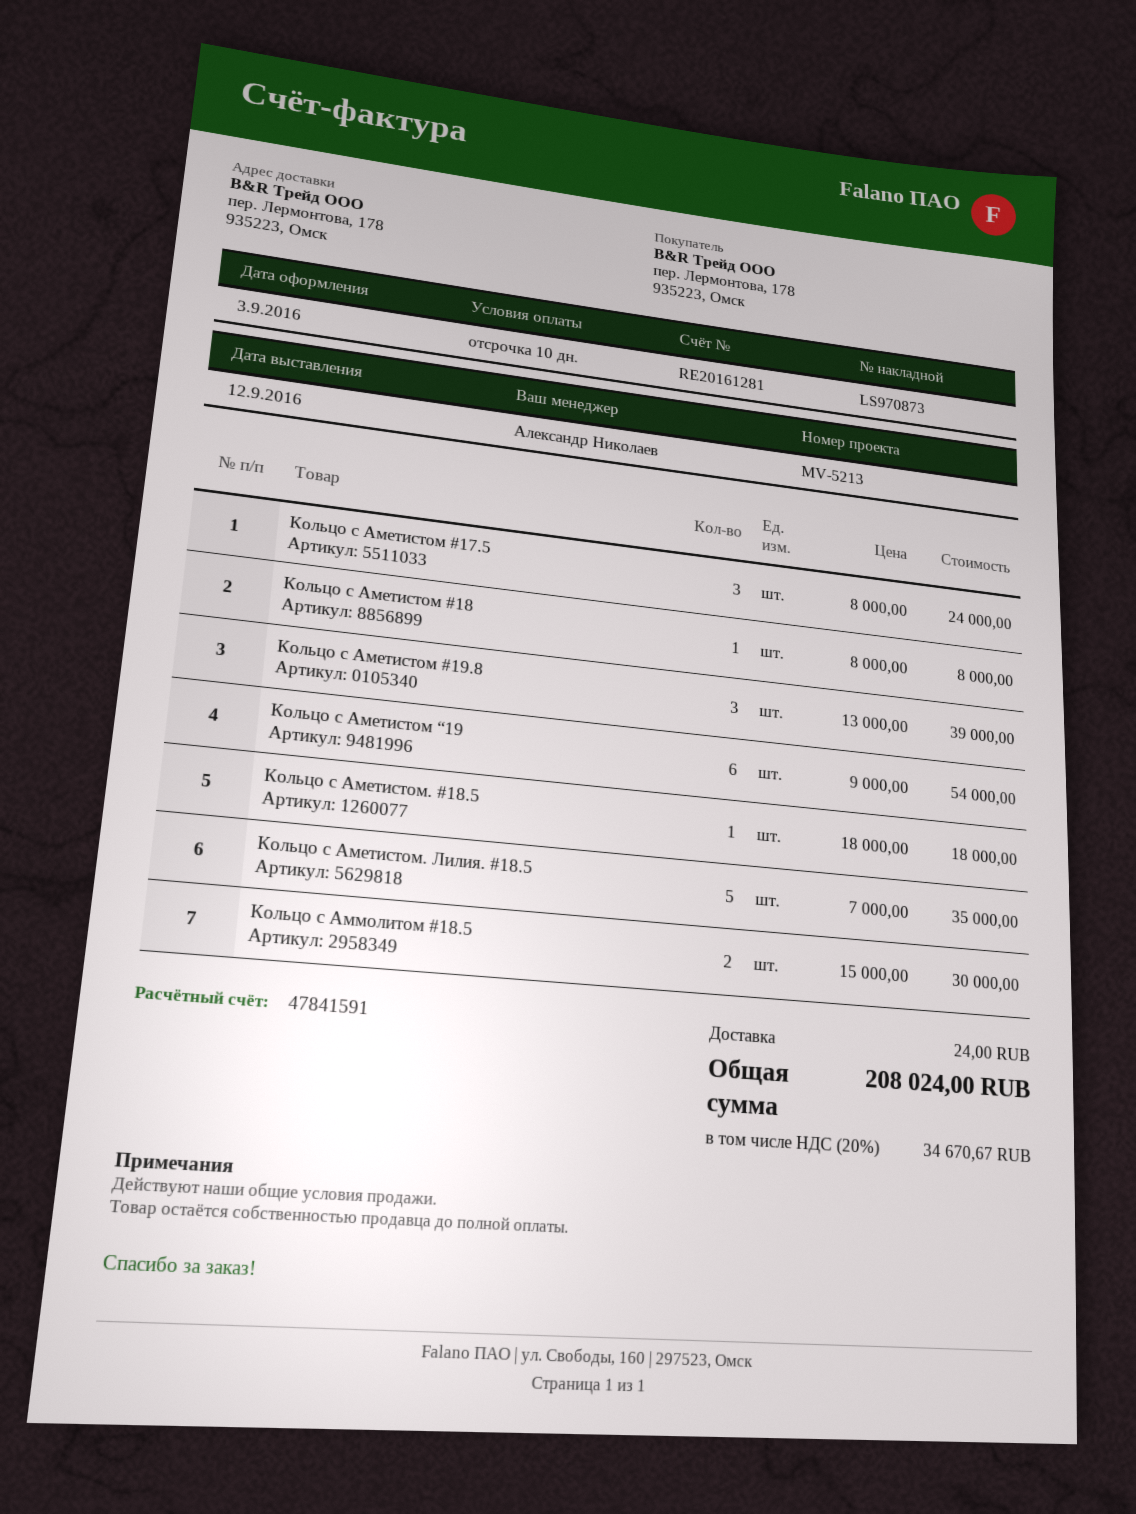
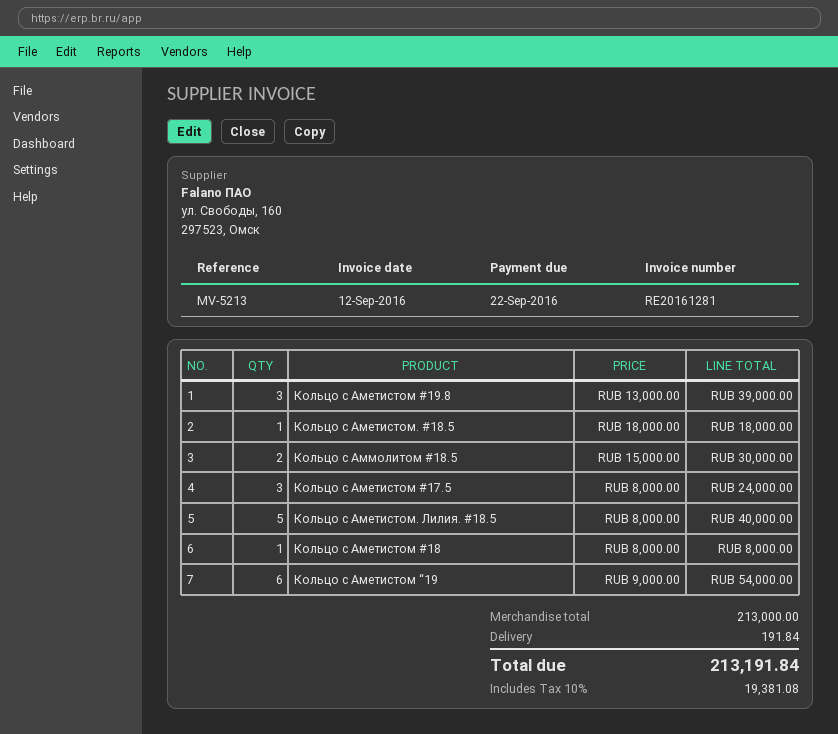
Кольцо с Аметистом. Лилия. #18.5: 5 x 7000.00 = 35000.00 -> 5 x 8000.00 = 40000.00
shipping: 24.00 -> 191.84
tax: 20% = 34670.67 -> 10% = 19381.08
total: 208024.00 -> 213191.84

